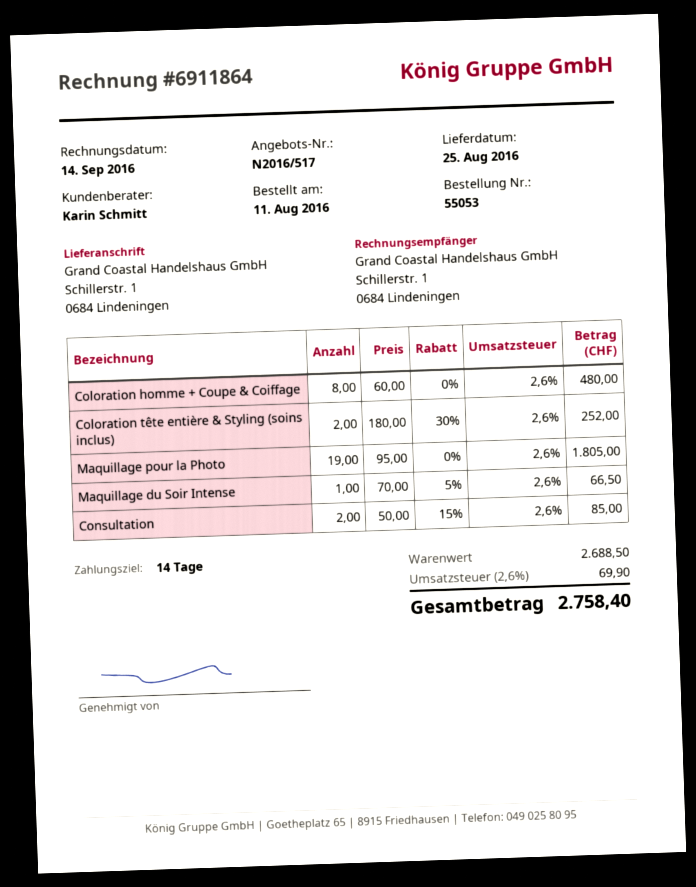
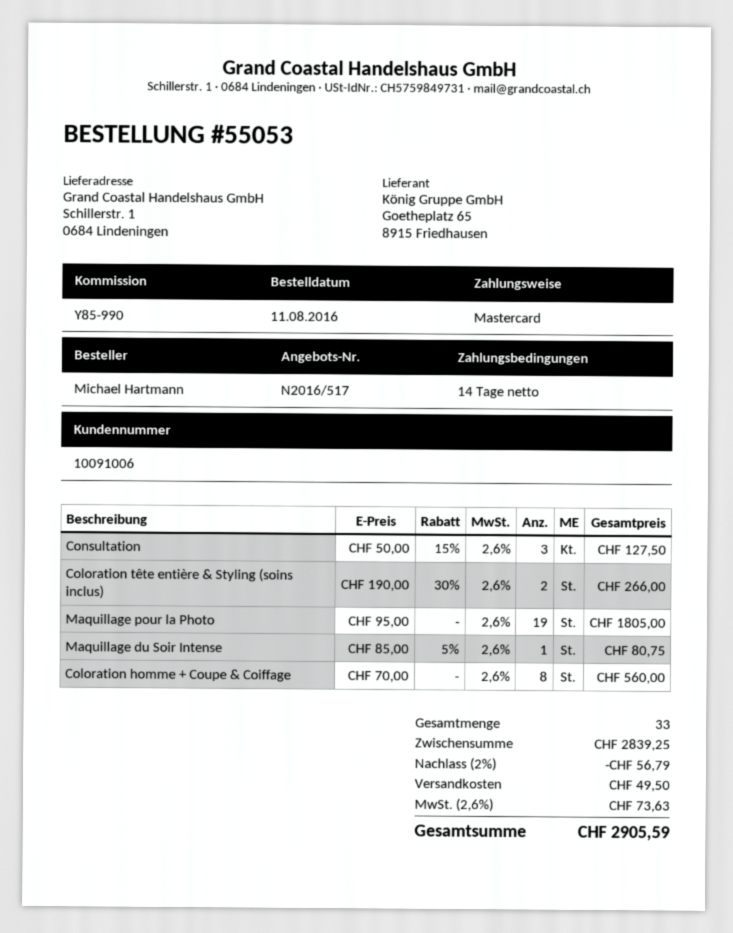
Coloration homme + Coupe & Coiffage: 8 x 60.00 = 480.00 -> 8 x 70.00 = 560.00
Coloration tête entière & Styling (soins inclus): 2 x 180.00 - 30% = 252.00 -> 2 x 190.00 - 30% = 266.00
Maquillage du Soir Intense: 1 x 70.00 - 5% = 66.50 -> 1 x 85.00 - 5% = 80.75
Consultation: 2 x 50.00 - 15% = 85.00 -> 3 x 50.00 - 15% = 127.50
subtotal: 2688.50 -> 2839.25
discount: none -> 2% = 56.79
shipping: none -> 49.50
tax: 2.6% = 69.90 -> 2.6% = 73.63
total: 2758.40 -> 2905.59

